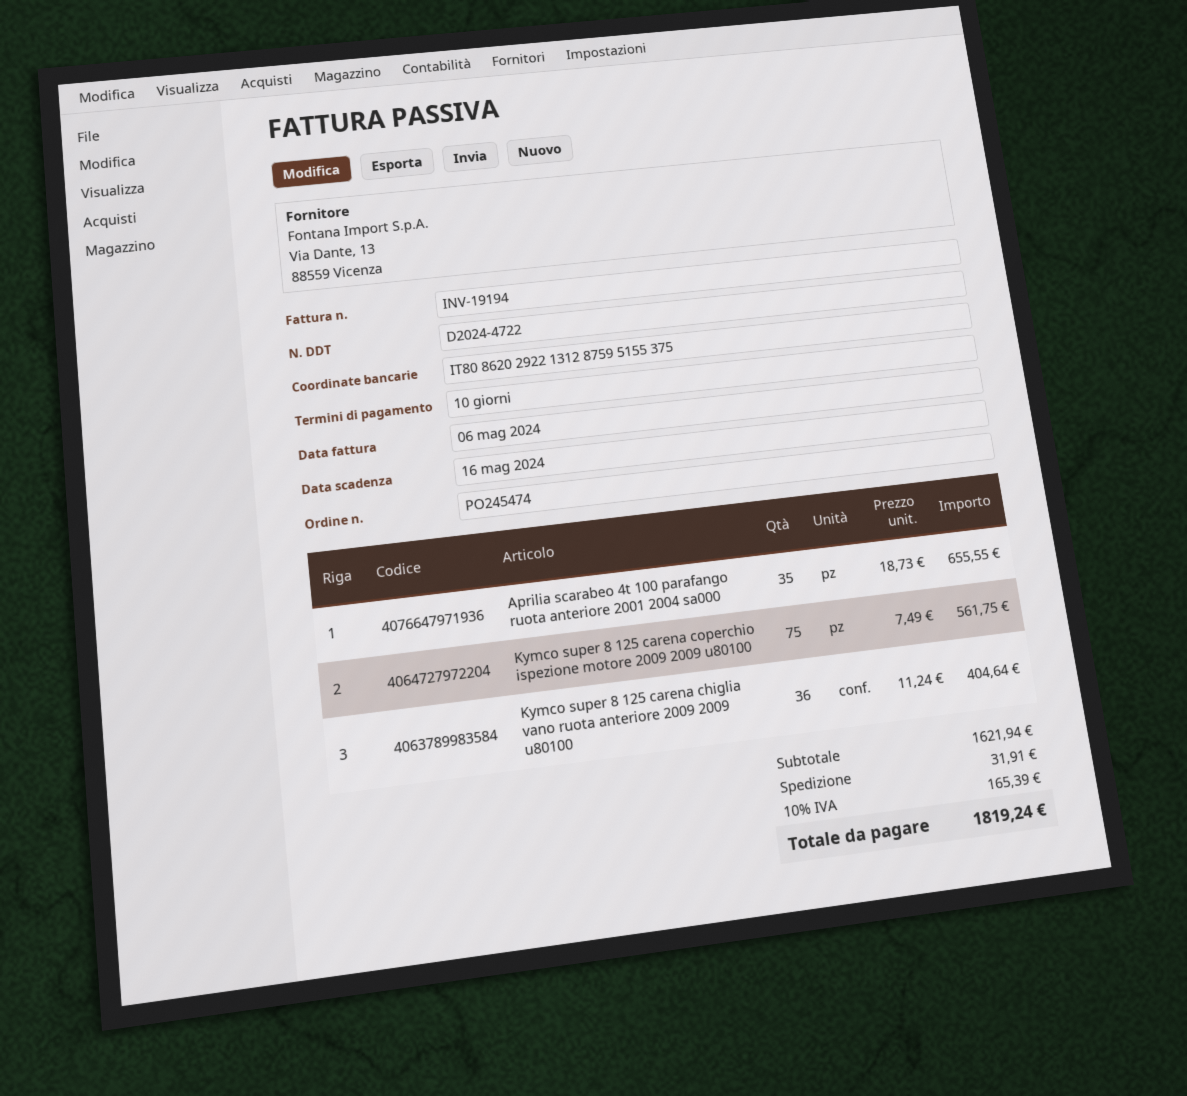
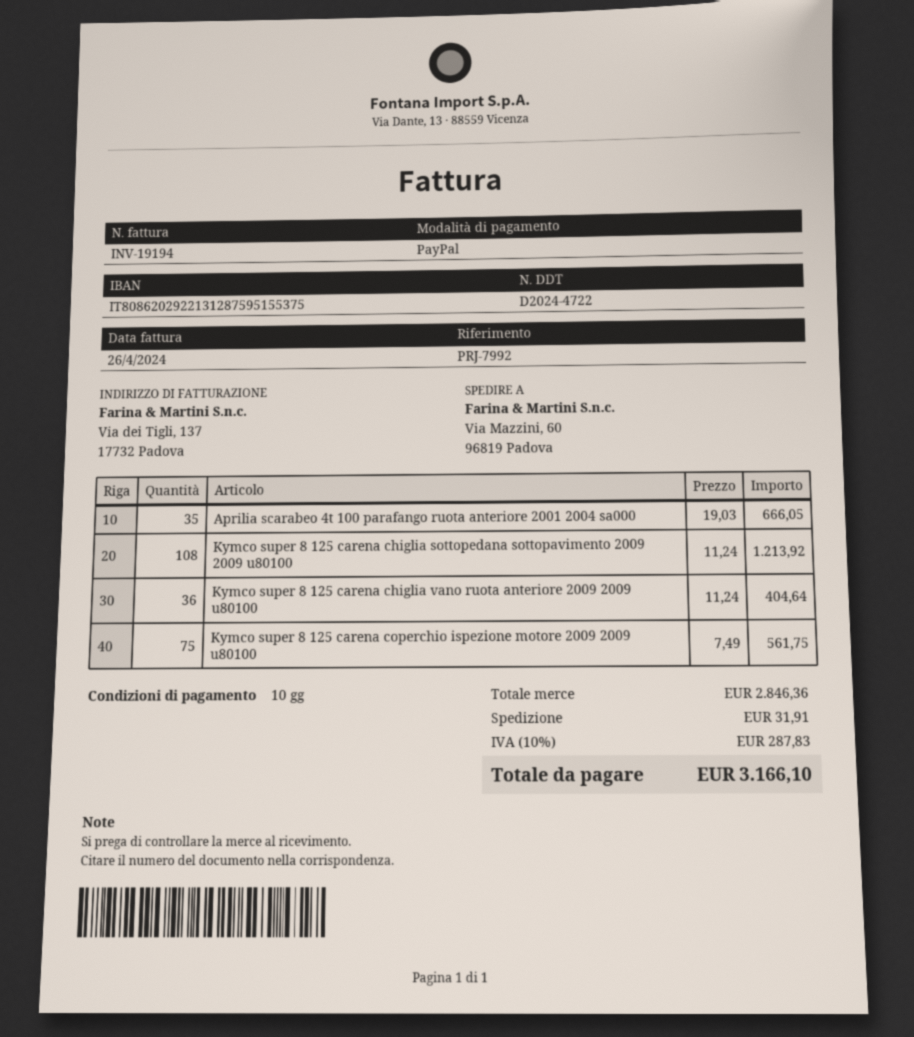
invoice date: 2024-05-06 -> 2024-04-26
Aprilia scarabeo 4t 100 parafango ruota anteriore 2001 2004 sa000: 35 x 18.73 = 655.55 -> 35 x 19.03 = 666.05
Kymco super 8 125 carena chiglia sottopedana sottopavimento 2009 2009 u80100: none -> 108 x 11.24 = 1213.92
subtotal: 1621.94 -> 2846.36
tax: 10% = 165.39 -> 10% = 287.83
total: 1819.24 -> 3166.10

